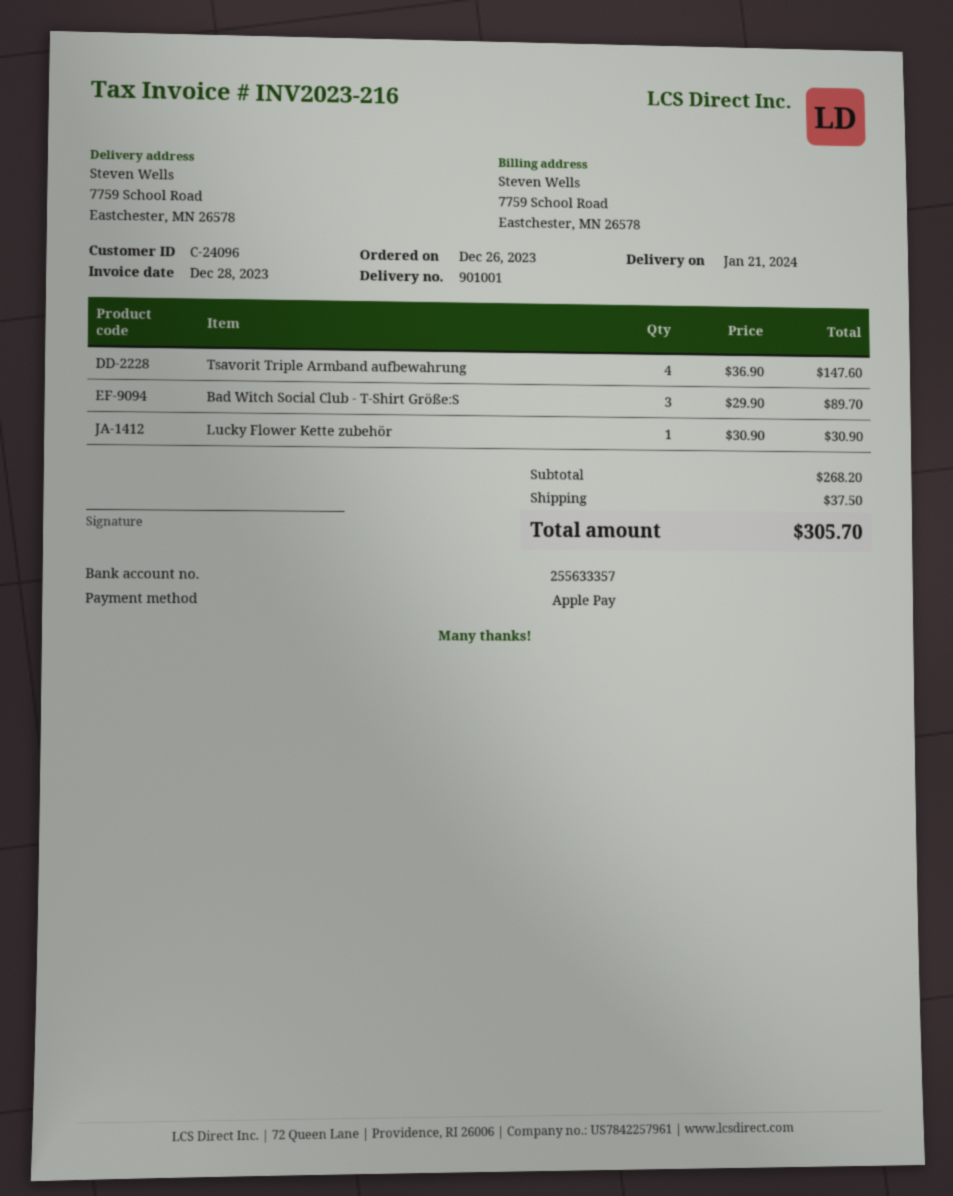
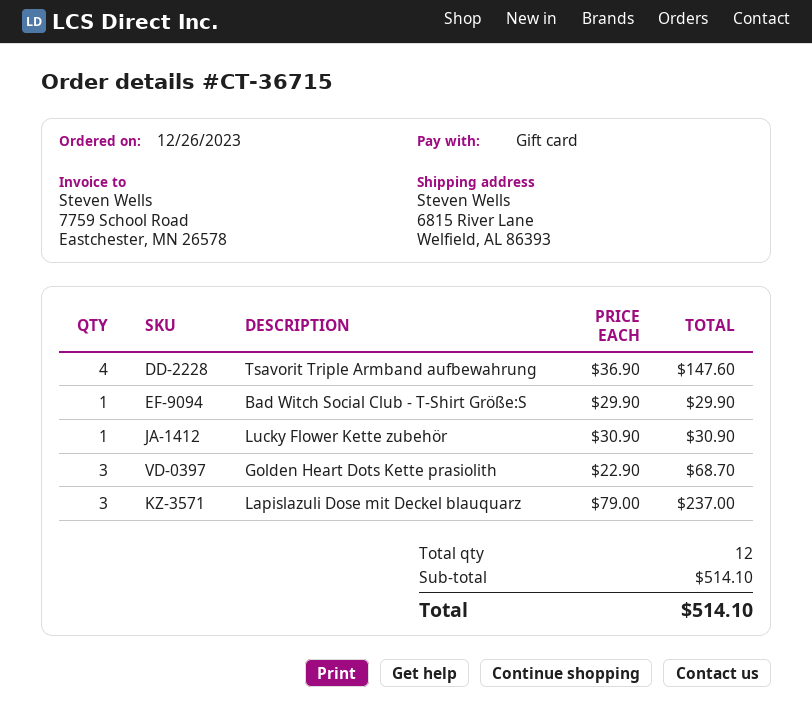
payment method: Apple Pay -> gift card
ship to: 7759 School Road, Eastchester, MN 26578 -> 6815 River Lane, Welfield, AL 86393
Bad Witch Social Club - T-Shirt Größe:S: 3 x 29.90 = 89.70 -> 1 x 29.90 = 29.90
Golden Heart Dots Kette prasiolith: none -> 3 x 22.90 = 68.70
Lapislazuli Dose mit Deckel blauquarz: none -> 3 x 79.00 = 237.00
subtotal: 268.20 -> 514.10
shipping: 37.50 -> none
total: 305.70 -> 514.10

